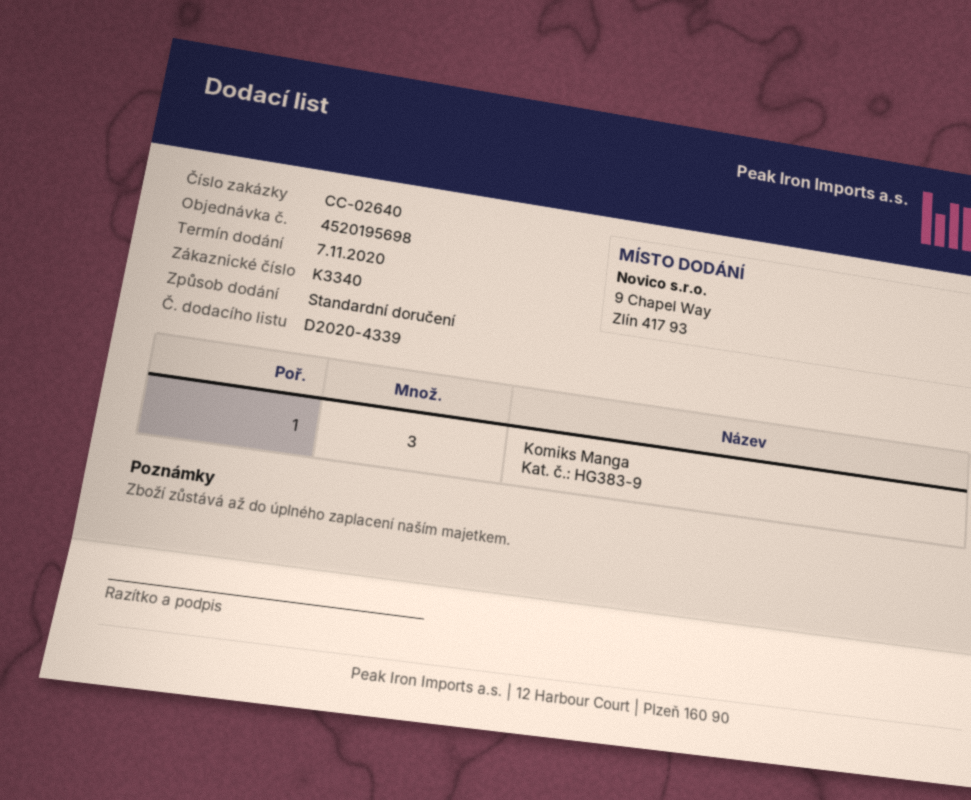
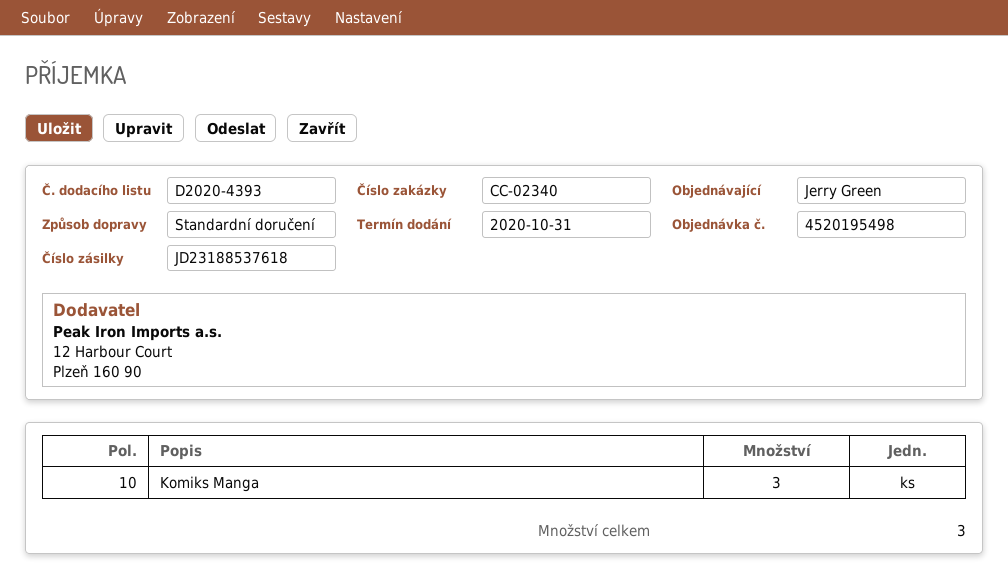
order number: 4520195698 -> 4520195498
delivery note number: D2020-4339 -> D2020-4393
delivery date: 2020-11-07 -> 2020-10-31
reference: CC-02640 -> CC-02340

